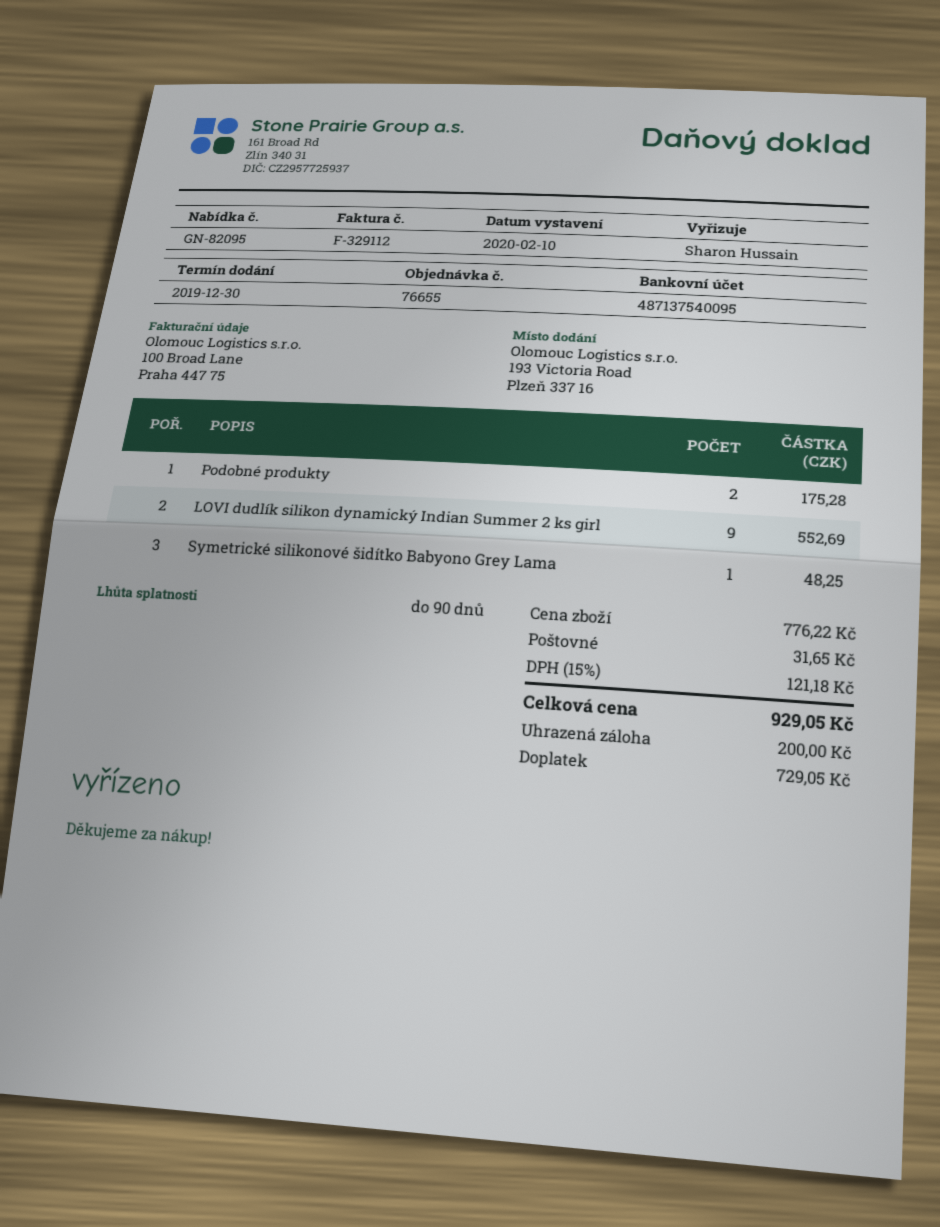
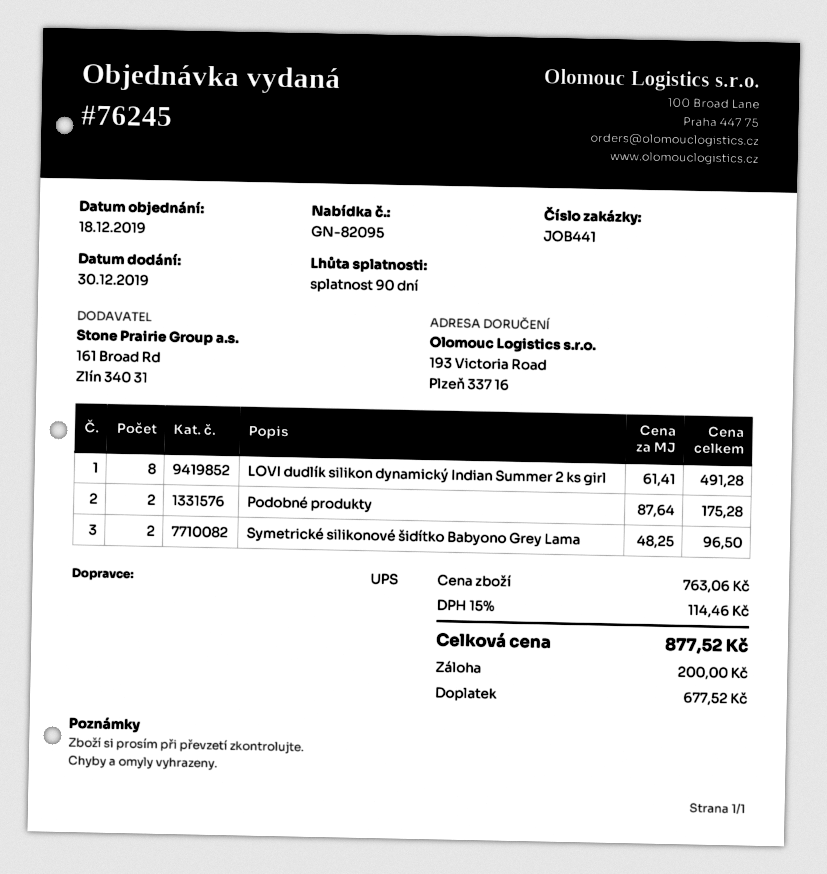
order number: 76655 -> 76245
LOVI dudlík silikon dynamický Indian Summer 2 ks girl: 9 for 552.69 -> 8 for 491.28
Symetrické silikonové šidítko Babyono Grey Lama: 1 for 48.25 -> 2 for 96.50
subtotal: 776.22 -> 763.06
shipping: 31.65 -> none
tax: 15% = 121.18 -> 15% = 114.46
total: 929.05 -> 877.52
balance: 729.05 -> 677.52

